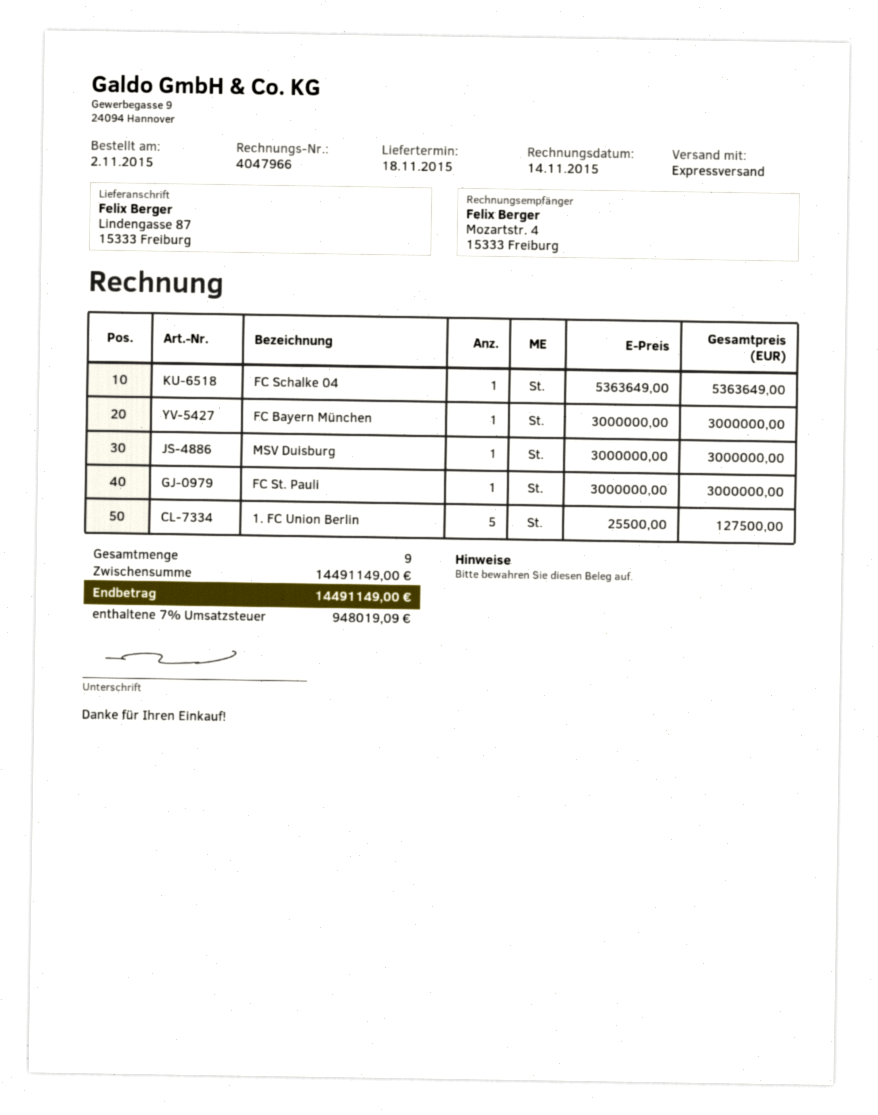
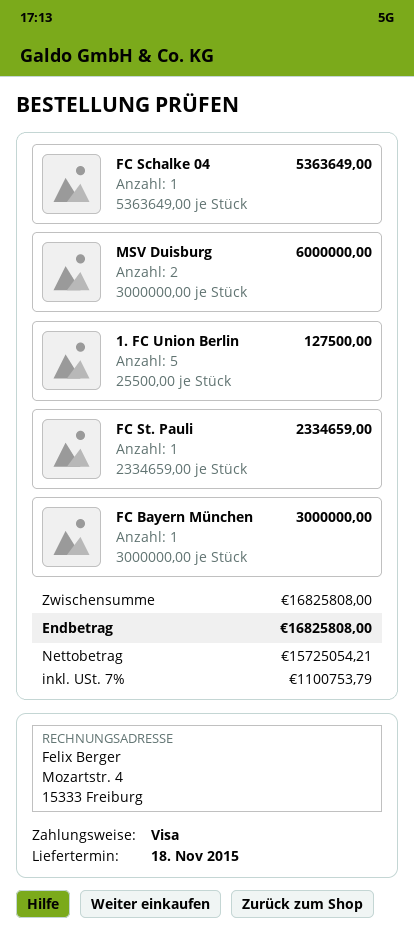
MSV Duisburg: 1 x 3000000.00 = 3000000.00 -> 2 x 3000000.00 = 6000000.00
FC St. Pauli: 1 x 3000000.00 = 3000000.00 -> 1 x 2334659.00 = 2334659.00
subtotal: 14491149.00 -> 16825808.00
tax: 7% = 948019.09 -> 7% = 1100753.79
total: 14491149.00 -> 16825808.00

